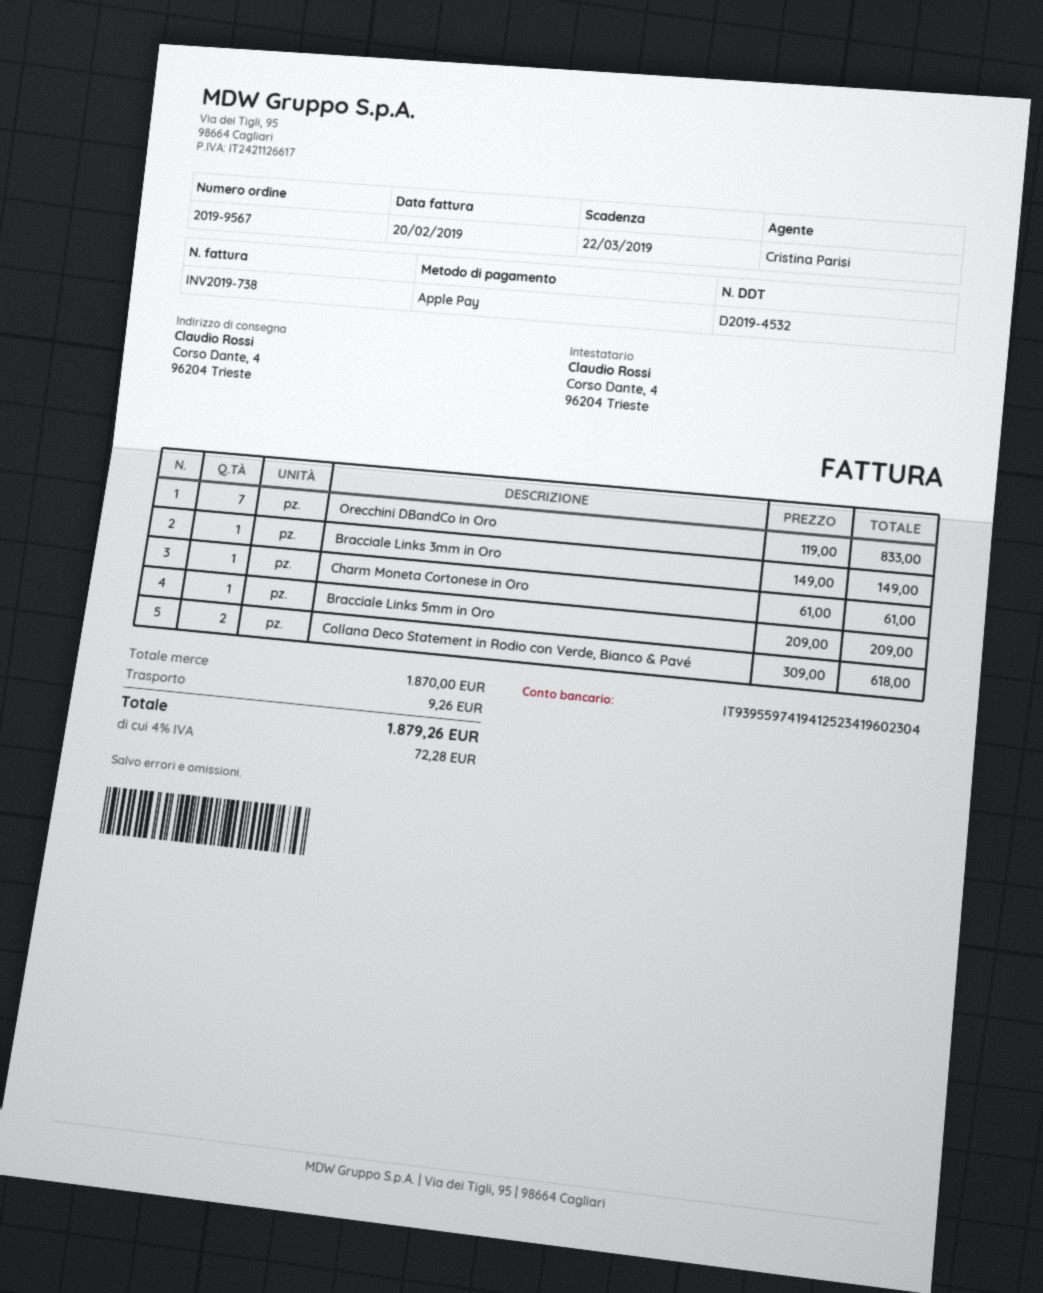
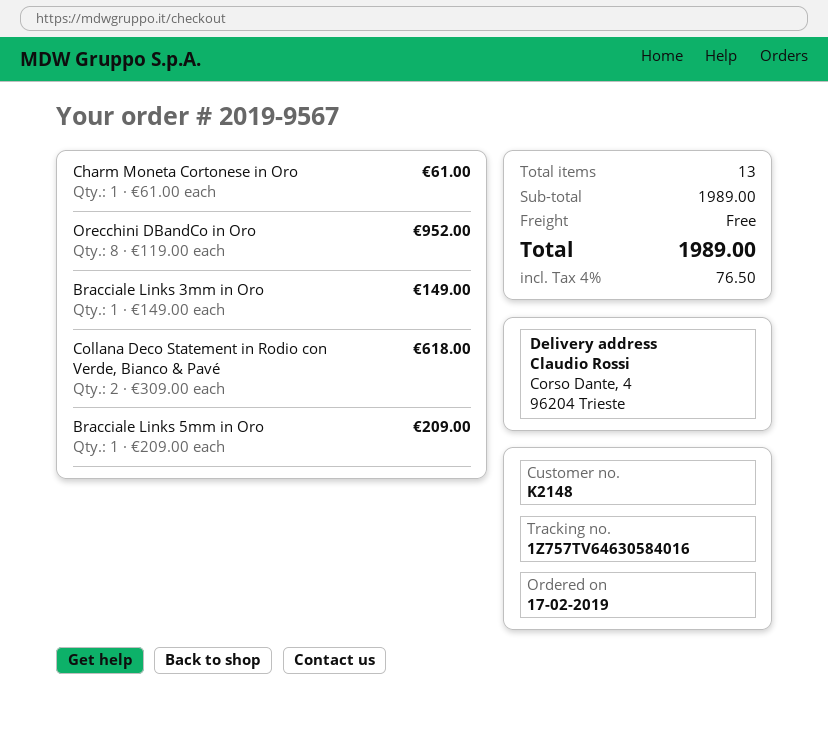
Orecchini DBandCo in Oro: 7 x 119.00 = 833.00 -> 8 x 119.00 = 952.00
subtotal: 1870.00 -> 1989.00
shipping: 9.26 -> 0.00
tax: 4% = 72.28 -> 4% = 76.50
total: 1879.26 -> 1989.00

